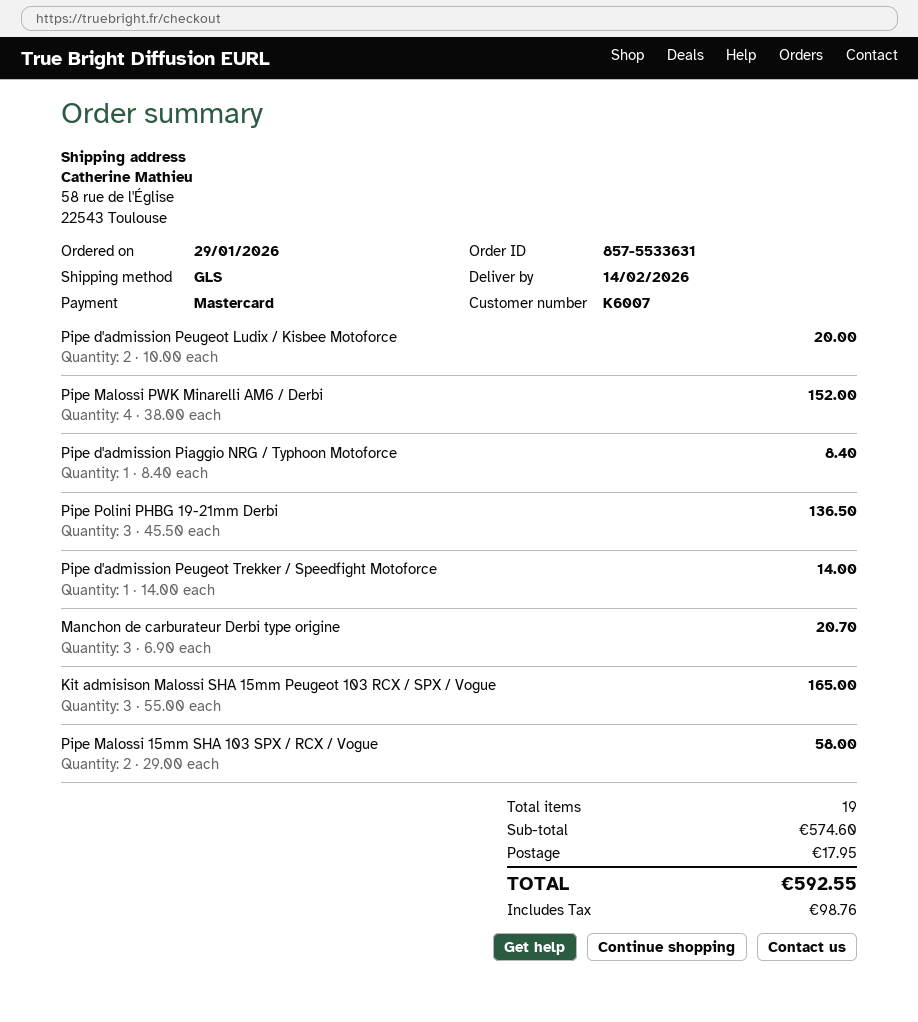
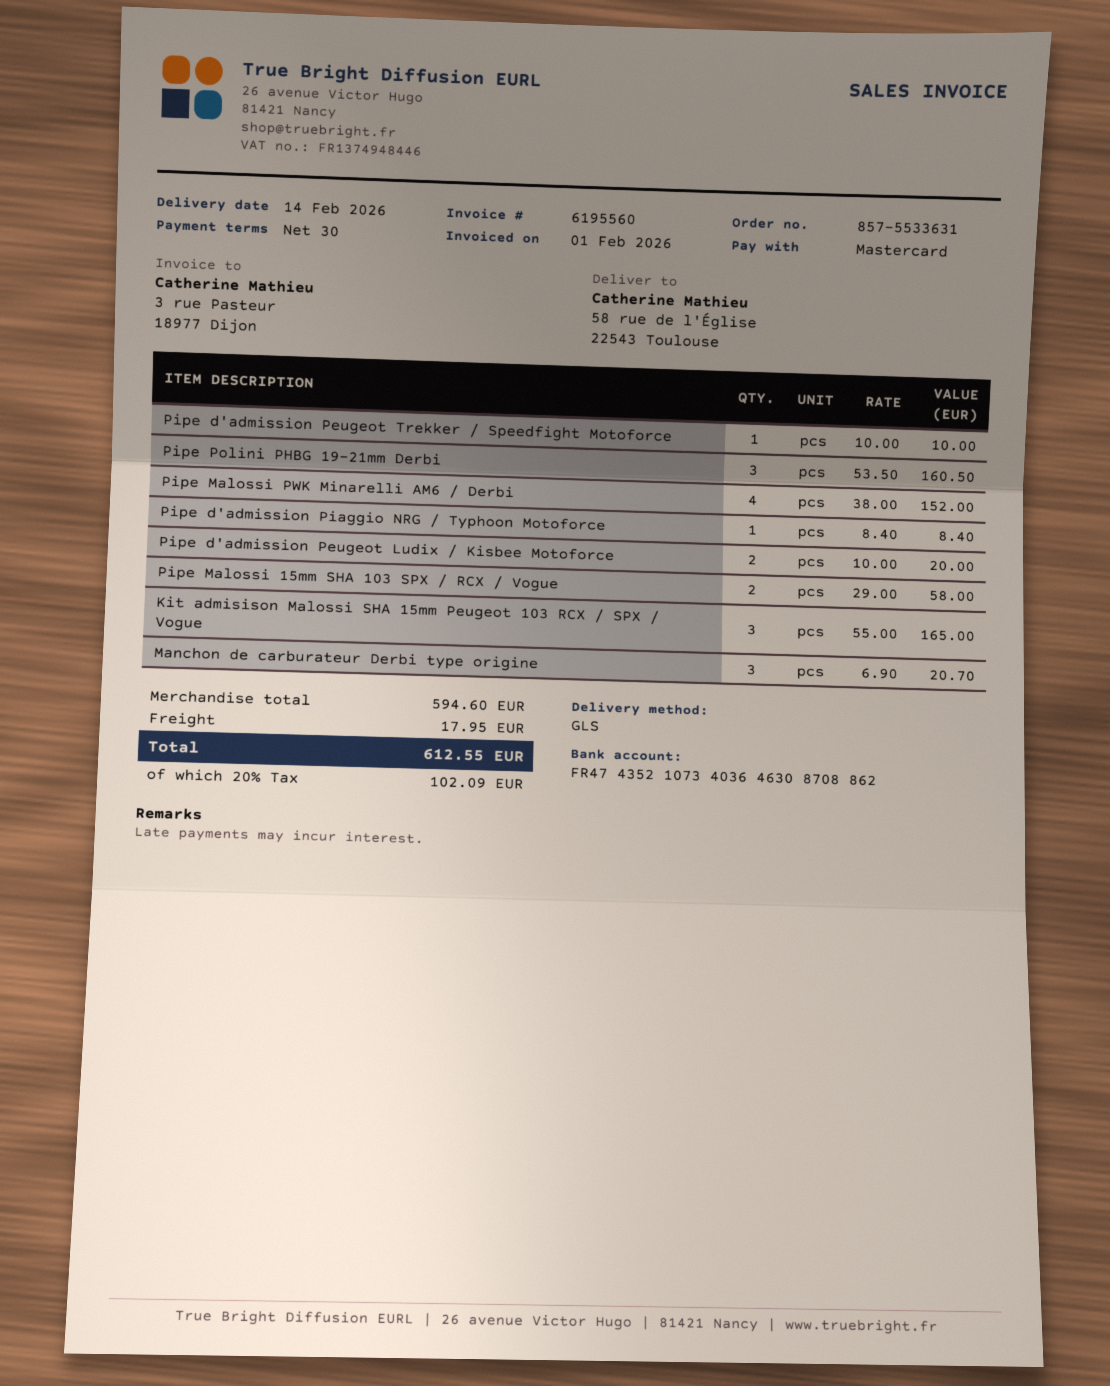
Pipe Polini PHBG 19-21mm Derbi: 3 x 45.50 = 136.50 -> 3 x 53.50 = 160.50
Pipe d'admission Peugeot Trekker / Speedfight Motoforce: 1 x 14.00 = 14.00 -> 1 x 10.00 = 10.00
subtotal: 574.60 -> 594.60
tax: 98.76 -> 102.09
total: 592.55 -> 612.55

